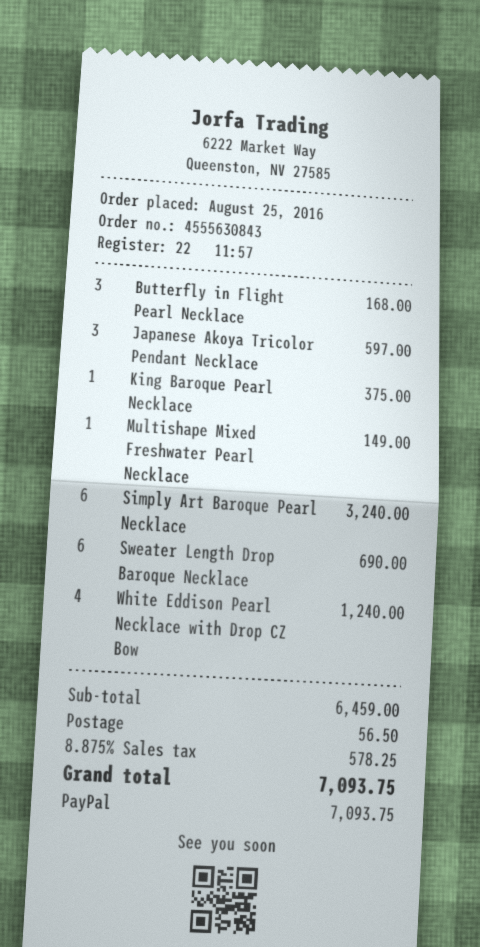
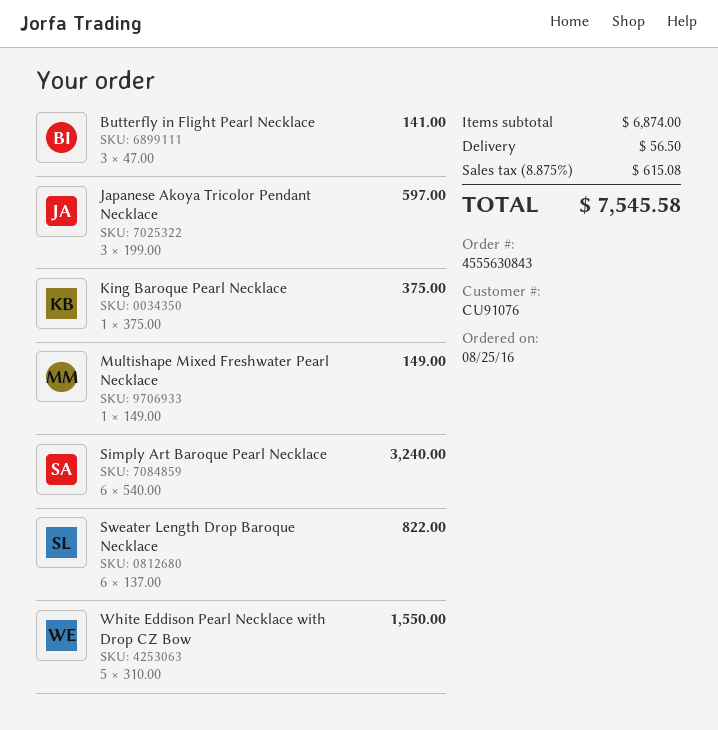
Butterfly in Flight Pearl Necklace: 3 for 168.00 -> 3 for 141.00
Sweater Length Drop Baroque Necklace: 6 for 690.00 -> 6 for 822.00
White Eddison Pearl Necklace with Drop CZ Bow: 4 for 1240.00 -> 5 for 1550.00
subtotal: 6459.00 -> 6874.00
tax: 8.875% = 578.25 -> 8.875% = 615.08
total: 7093.75 -> 7545.58

